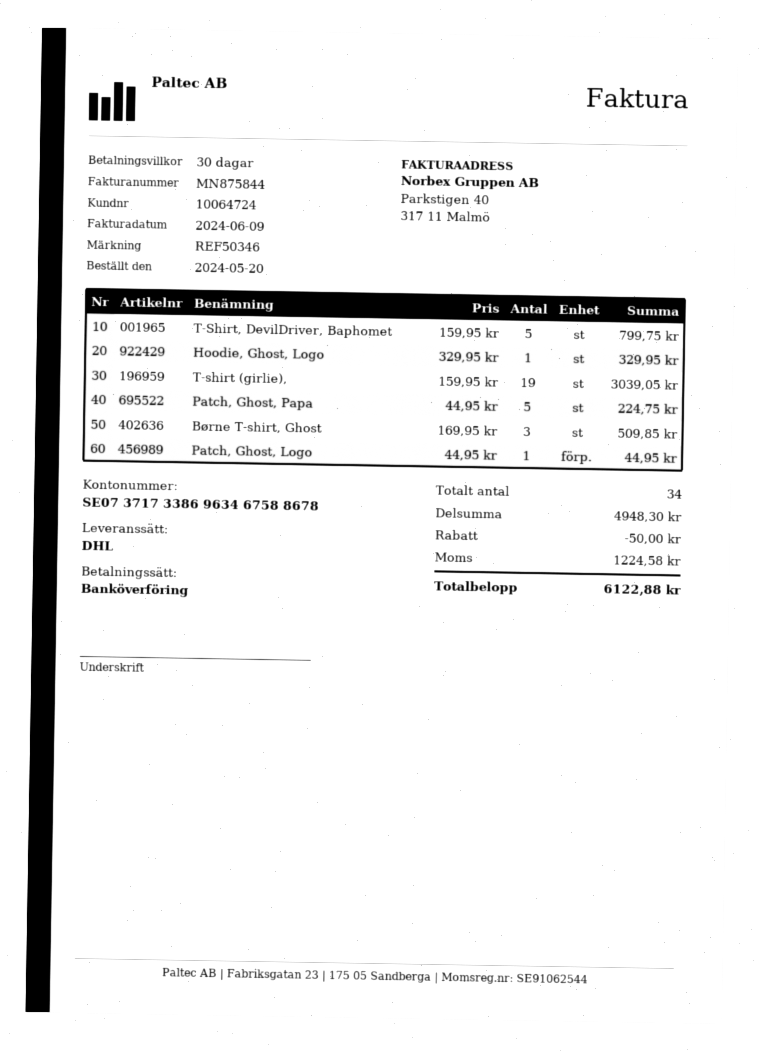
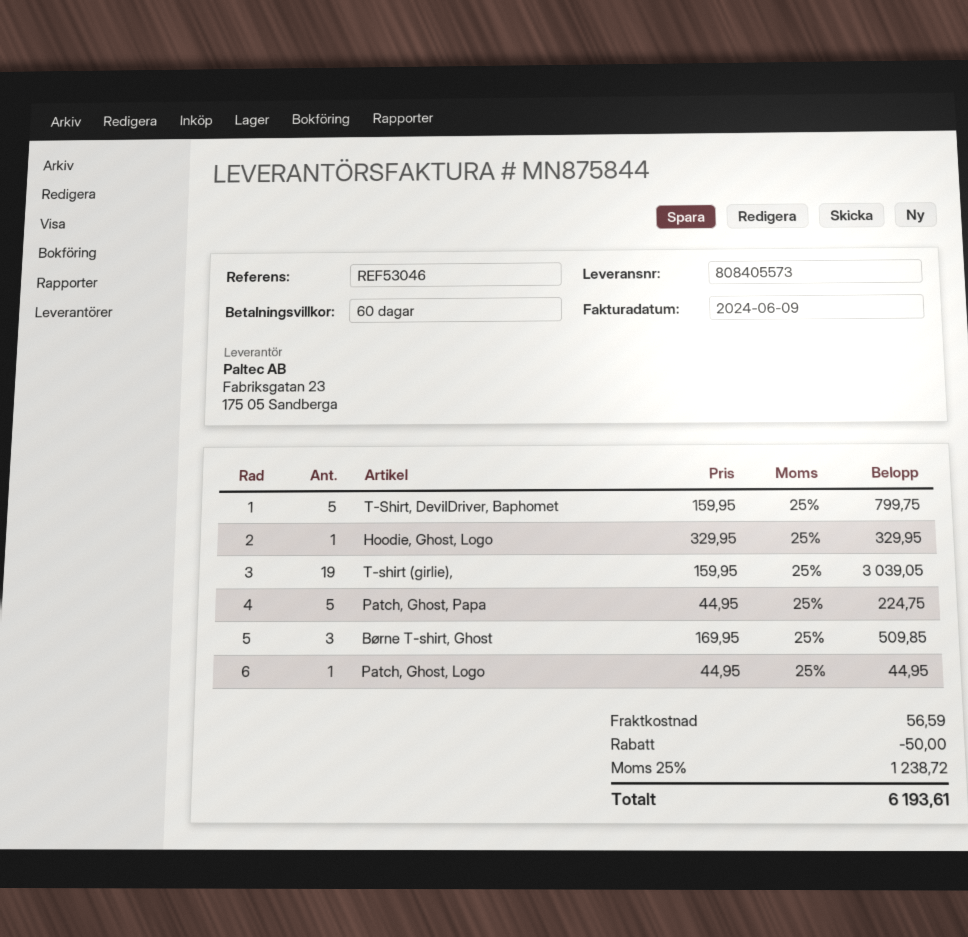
payment terms: 30 days -> 60 days
reference: REF50346 -> REF53046
shipping: none -> 56.59
tax: 1224.58 -> 1238.72
total: 6122.88 -> 6193.61

